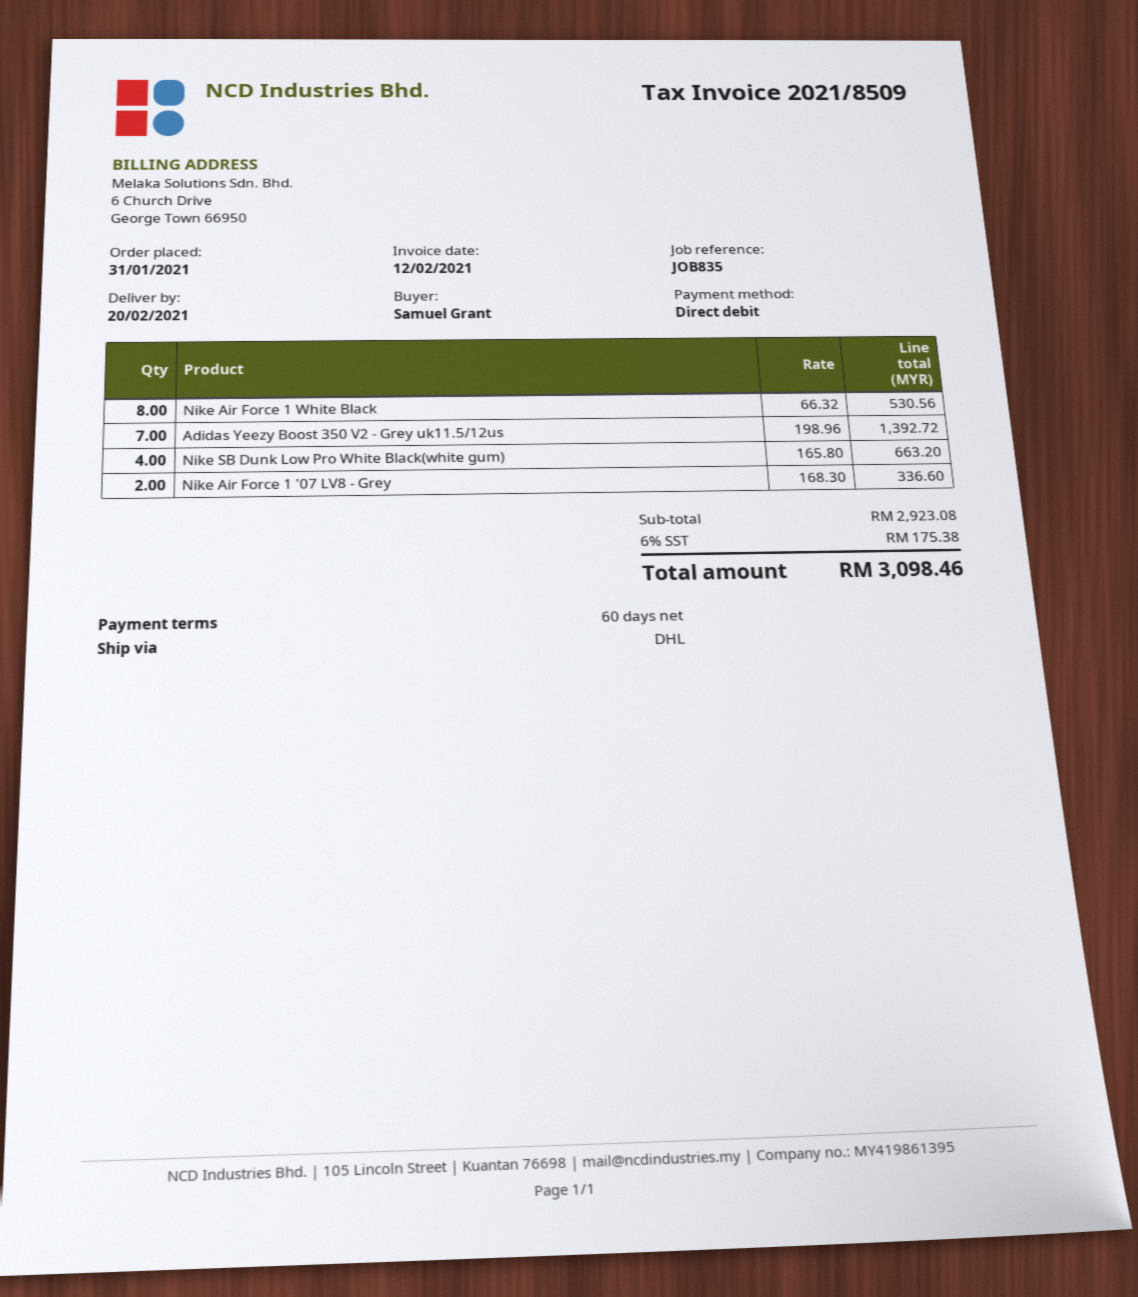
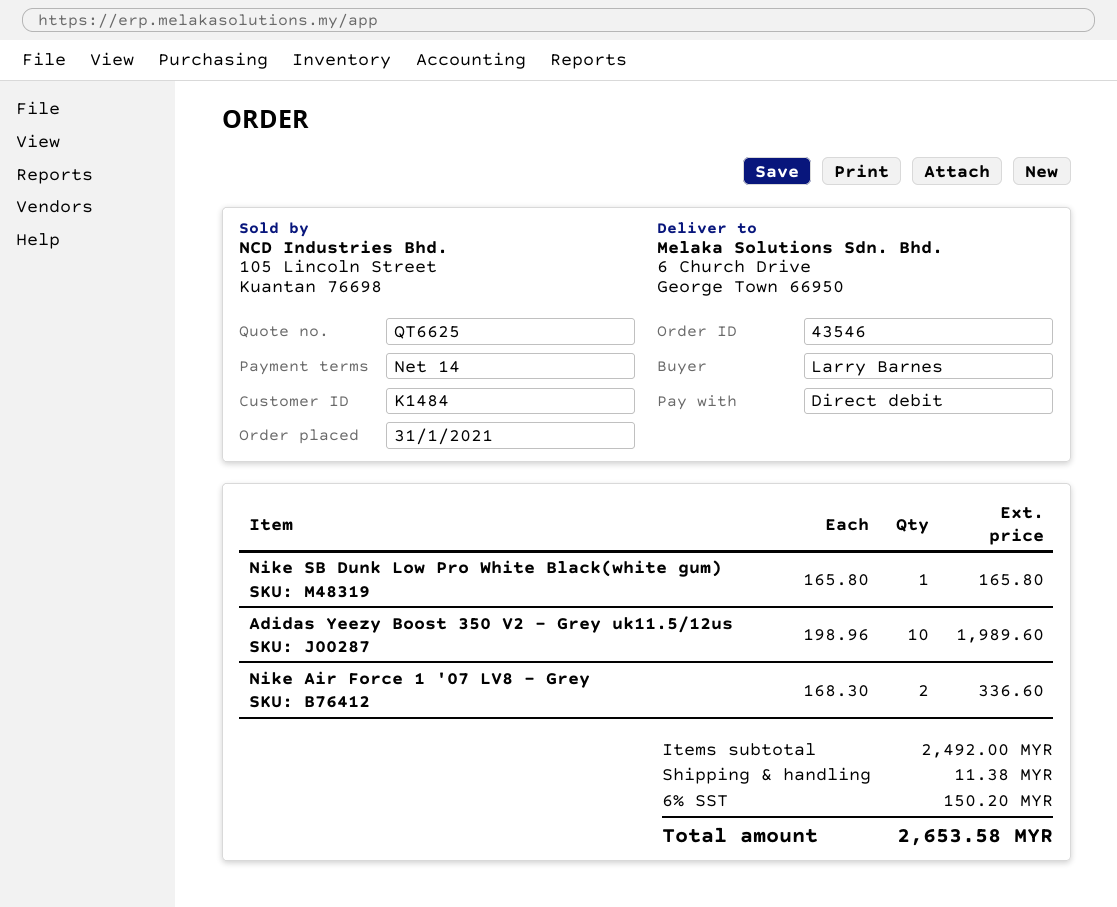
payment terms: 60 days -> 14 days
ordered by: Samuel Grant -> Larry Barnes
Nike Air Force 1 White Black: 8 x 66.32 = 530.56 -> none
Adidas Yeezy Boost 350 V2 - Grey uk11.5/12us: 7 x 198.96 = 1392.72 -> 10 x 198.96 = 1989.60
Nike SB Dunk Low Pro White Black(white gum): 4 x 165.80 = 663.20 -> 1 x 165.80 = 165.80
subtotal: 2923.08 -> 2492.00
shipping: none -> 11.38
tax: 6% = 175.38 -> 6% = 150.20
total: 3098.46 -> 2653.58

